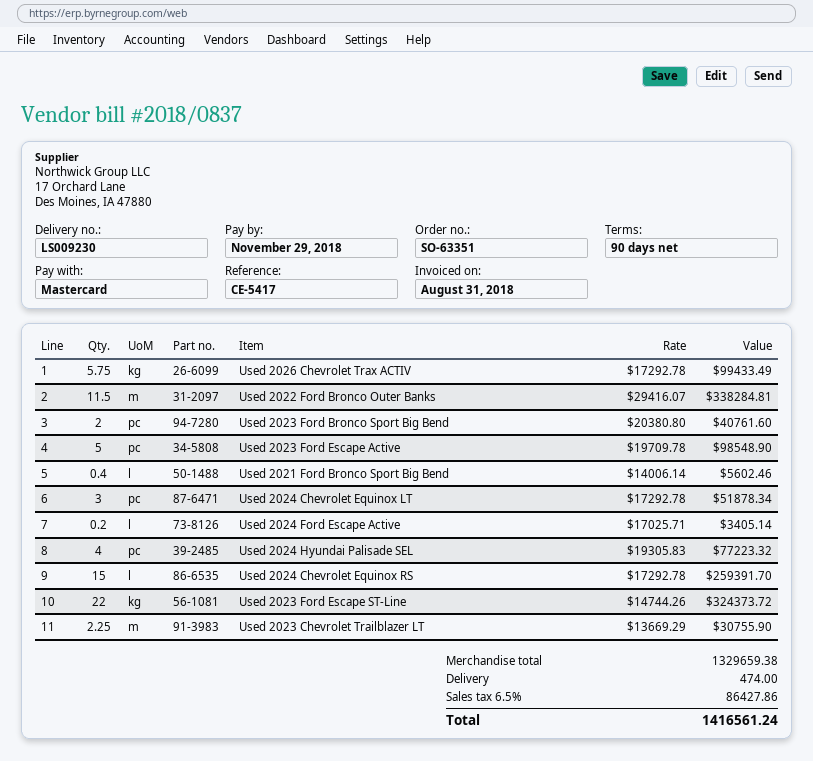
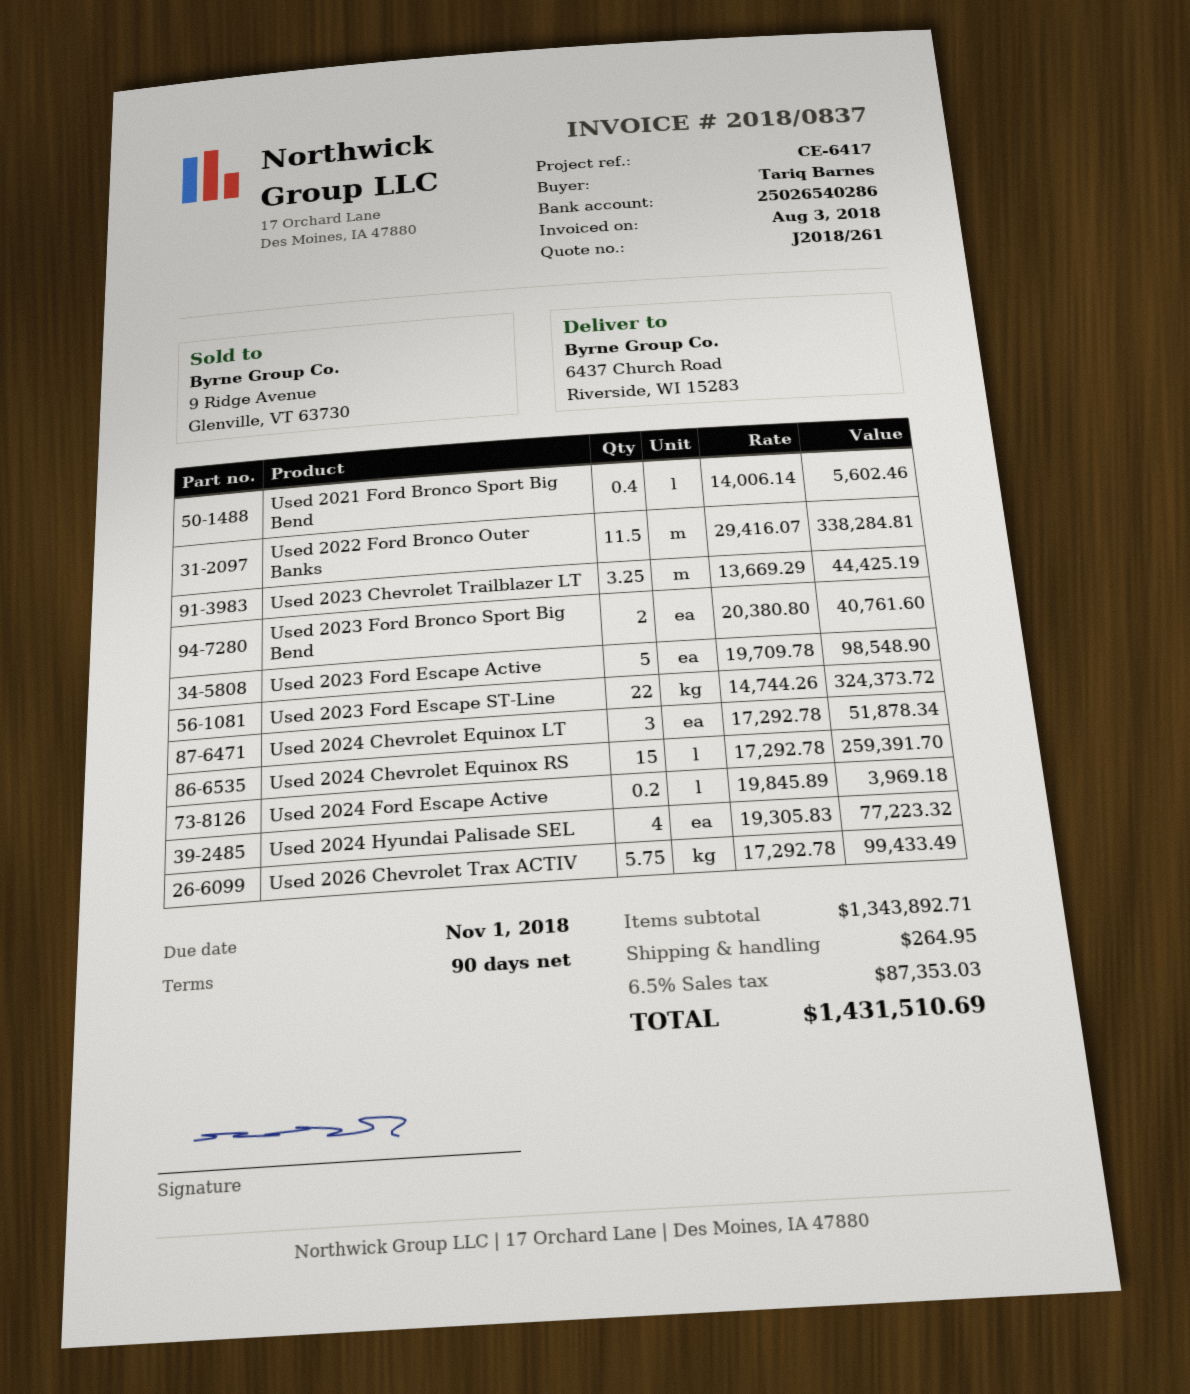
invoice date: 2018-08-31 -> 2018-08-03
due date: 2018-11-29 -> 2018-11-01
reference: CE-5417 -> CE-6417
Used 2024 Ford Escape Active: 0.2 x 17025.71 = 3405.14 -> 0.2 x 19845.89 = 3969.18
Used 2023 Chevrolet Trailblazer LT: 2.25 x 13669.29 = 30755.90 -> 3.25 x 13669.29 = 44425.19
subtotal: 1329659.38 -> 1343892.71
shipping: 474.00 -> 264.95
tax: 6.5% = 86427.86 -> 6.5% = 87353.03
total: 1416561.24 -> 1431510.69

